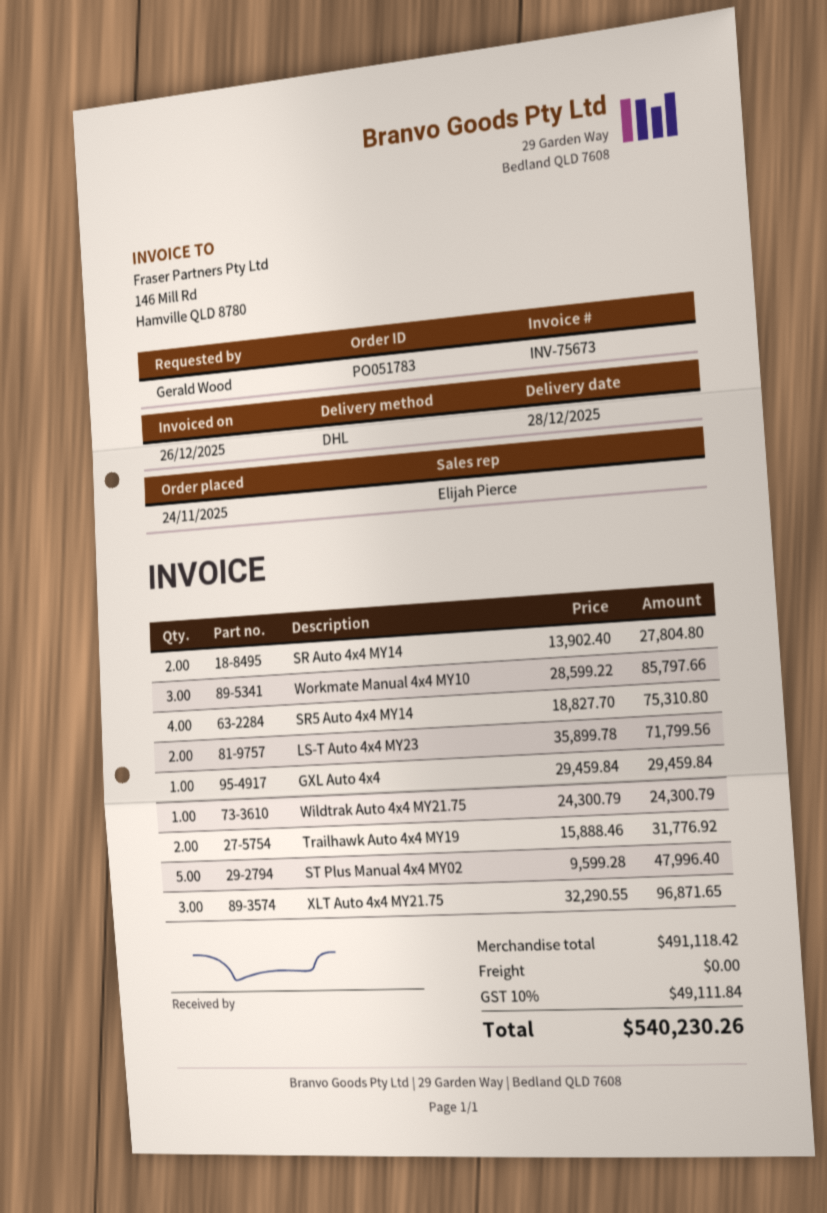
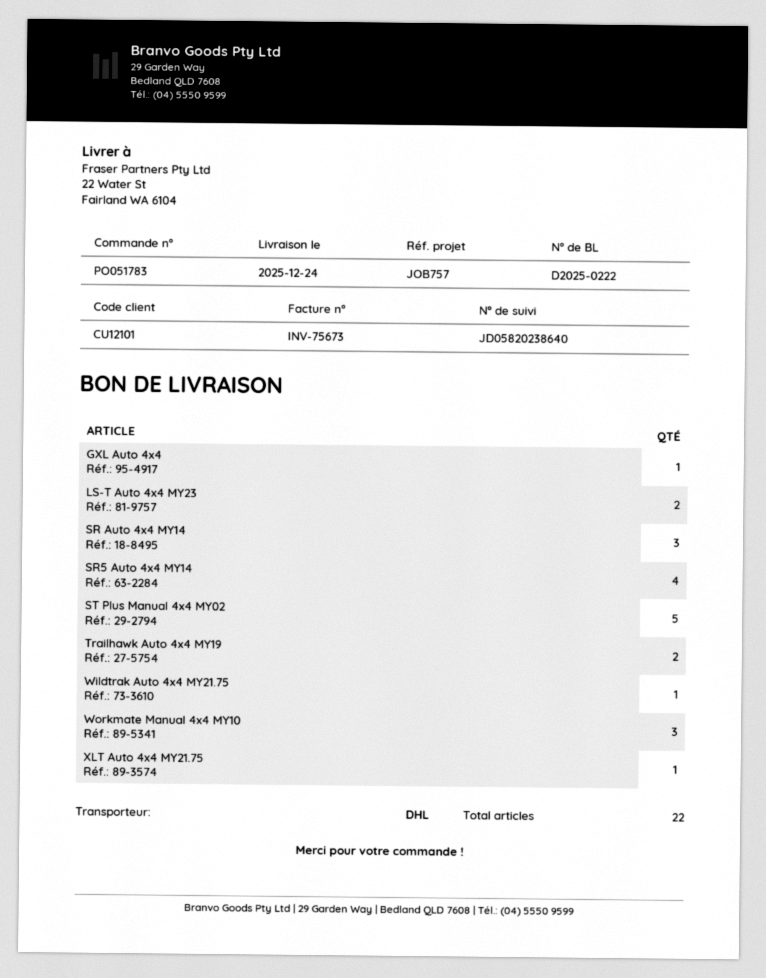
delivery date: 2025-12-28 -> 2025-12-24
SR Auto 4x4 MY14: 2 -> 3
XLT Auto 4x4 MY21.75: 3 -> 1

